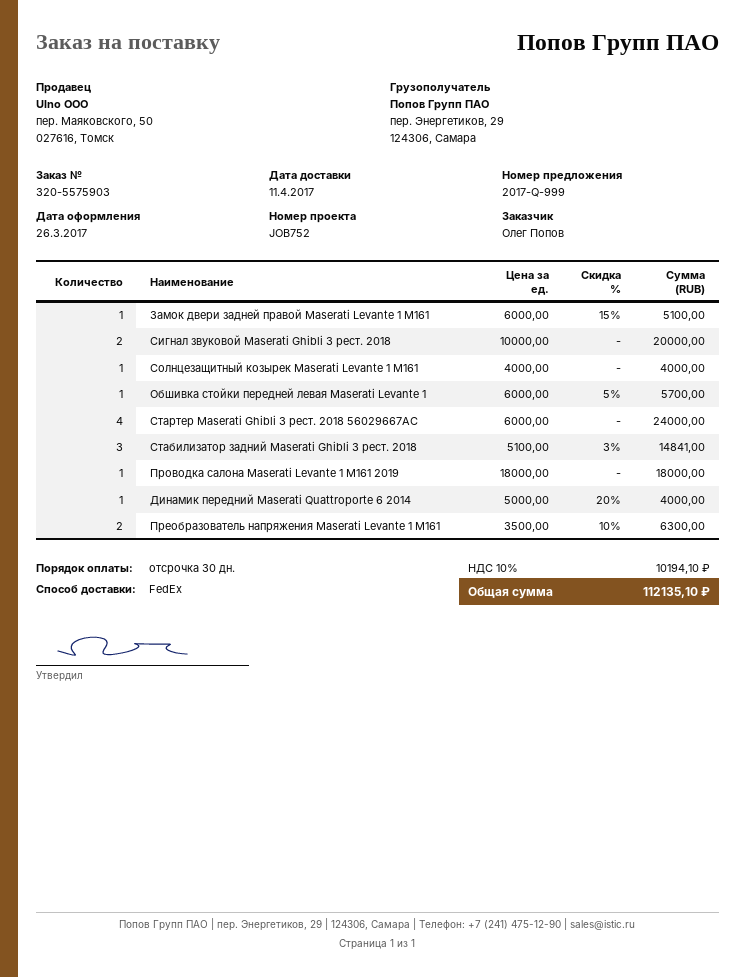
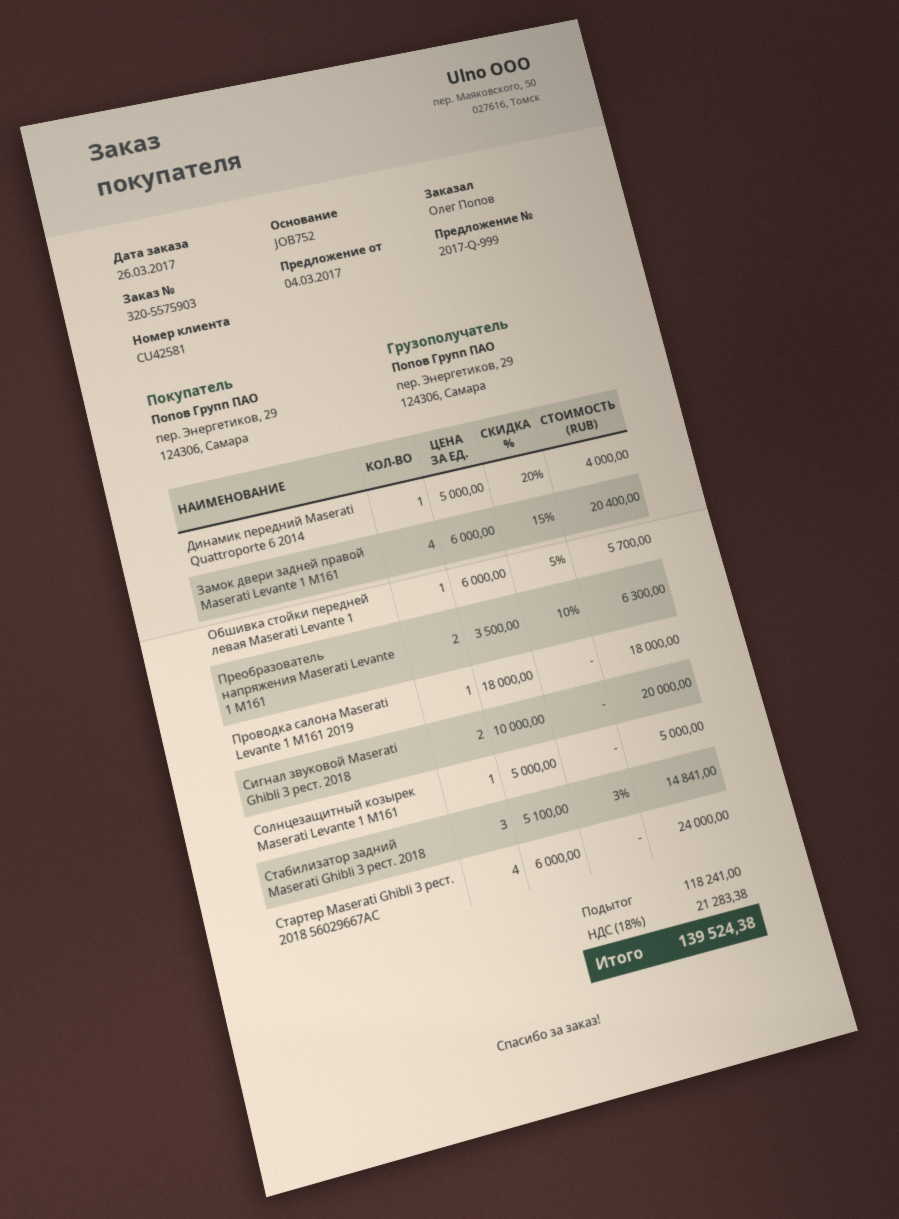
Замок двери задней правой Maserati Levante 1 M161: 1 x 6000.00 - 15% = 5100.00 -> 4 x 6000.00 - 15% = 20400.00
Солнцезащитный козырек Maserati Levante 1 M161: 1 x 4000.00 = 4000.00 -> 1 x 5000.00 = 5000.00
tax: 10% = 10194.10 -> 18% = 21283.38
total: 112135.10 -> 139524.38

